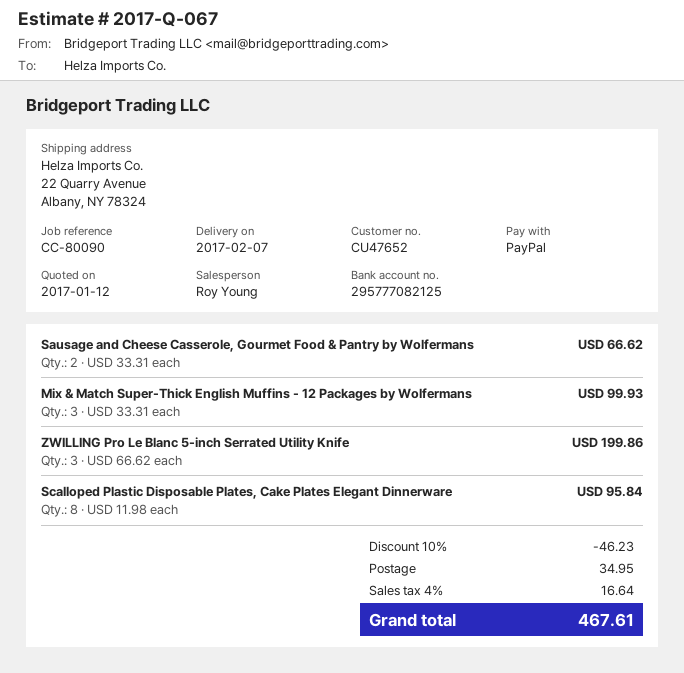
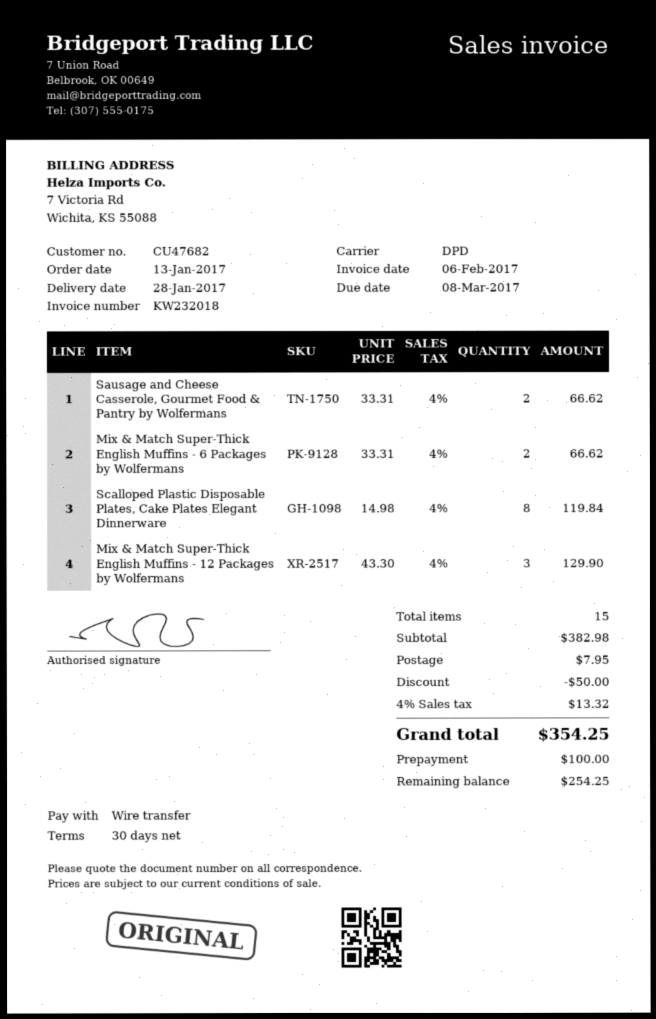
delivery date: 2017-02-07 -> 2017-01-28
customer number: CU47652 -> CU47682
payment method: PayPal -> bank transfer
Mix & Match Super-Thick English Muffins - 12 Packages by Wolfermans: 3 x 33.31 = 99.93 -> 3 x 43.30 = 129.90
ZWILLING Pro Le Blanc 5-inch Serrated Utility Knife: 3 x 66.62 = 199.86 -> none
Scalloped Plastic Disposable Plates, Cake Plates Elegant Dinnerware: 8 x 11.98 = 95.84 -> 8 x 14.98 = 119.84
Mix & Match Super-Thick English Muffins - 6 Packages by Wolfermans: none -> 2 x 33.31 = 66.62
discount: 46.23 -> 50.00
shipping: 34.95 -> 7.95
tax: 4% = 16.64 -> 4% = 13.32
total: 467.61 -> 354.25

